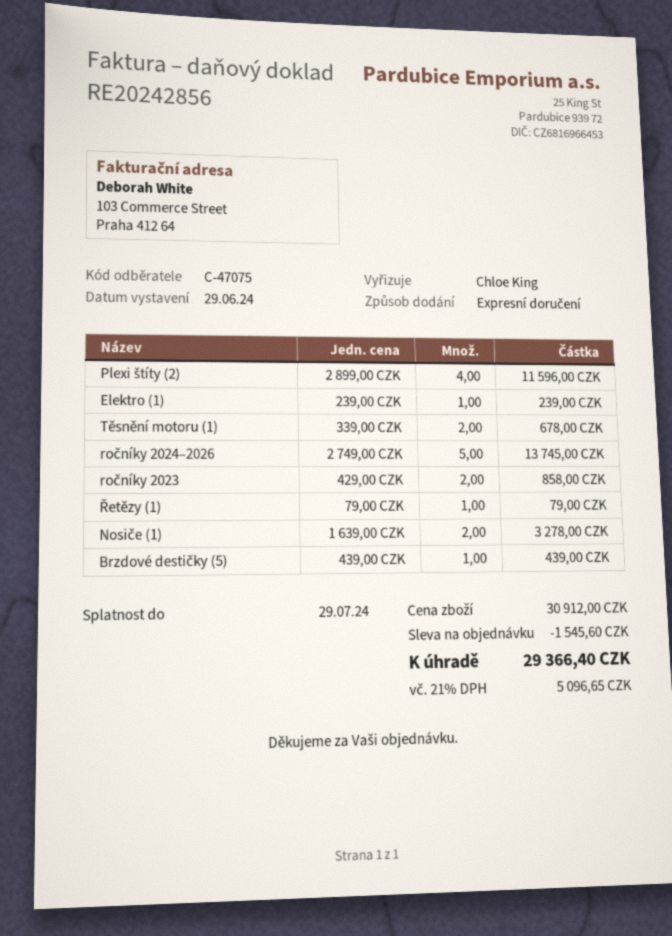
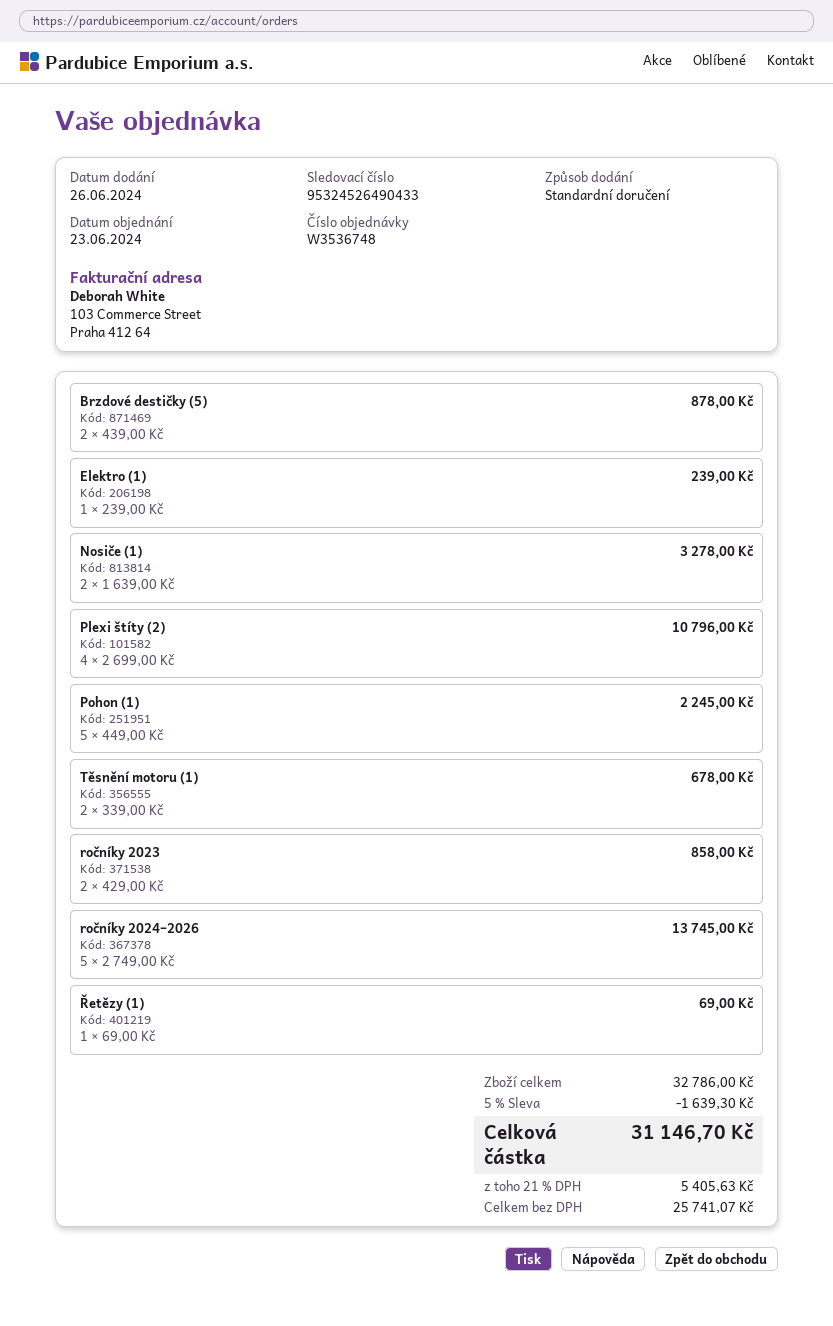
shipping method: express -> standard
Plexi štíty (2): 4 x 2899.00 = 11596.00 -> 4 x 2699.00 = 10796.00
Řetězy (1): 1 x 79.00 = 79.00 -> 1 x 69.00 = 69.00
Brzdové destičky (5): 1 x 439.00 = 439.00 -> 2 x 439.00 = 878.00
Pohon (1): none -> 5 x 449.00 = 2245.00
subtotal: 30912.00 -> 32786.00
discount: 1545.60 -> 1639.30
tax: 21% = 5096.65 -> 21% = 5405.63
total: 29366.40 -> 31146.70

